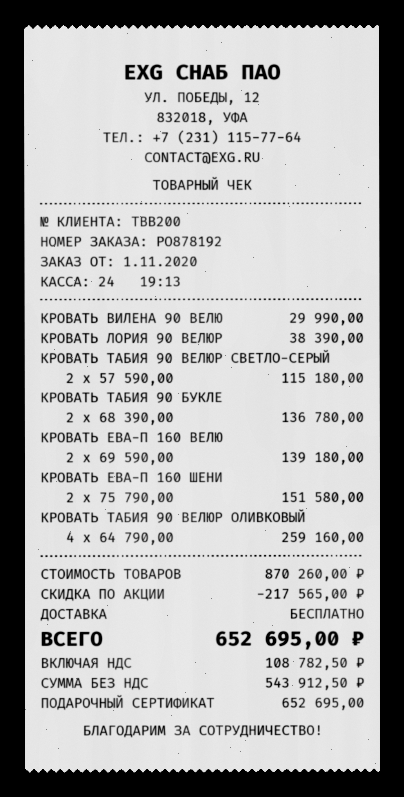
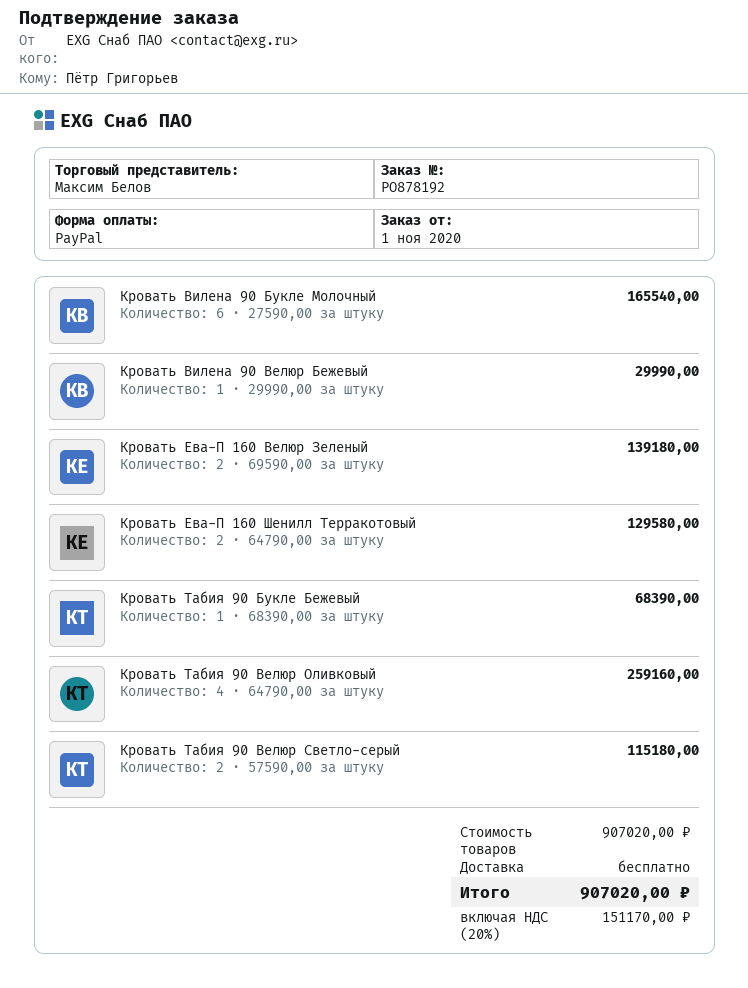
payment method: gift card -> PayPal
КРОВАТЬ ЛОРИЯ 90 ВЕЛЮР: 1 x 38390.00 = 38390.00 -> none
КРОВАТЬ ТАБИЯ 90 БУКЛЕ: 2 x 68390.00 = 136780.00 -> 1 x 68390.00 = 68390.00
КРОВАТЬ ЕВА-П 160 ШЕНИ: 2 x 75790.00 = 151580.00 -> 2 x 64790.00 = 129580.00
Кровать Вилена 90 Букле Молочный: none -> 6 x 27590.00 = 165540.00
subtotal: 870260.00 -> 907020.00
discount: 217565.00 -> none
tax: 108782.50 -> 151170.00
total: 652695.00 -> 907020.00

